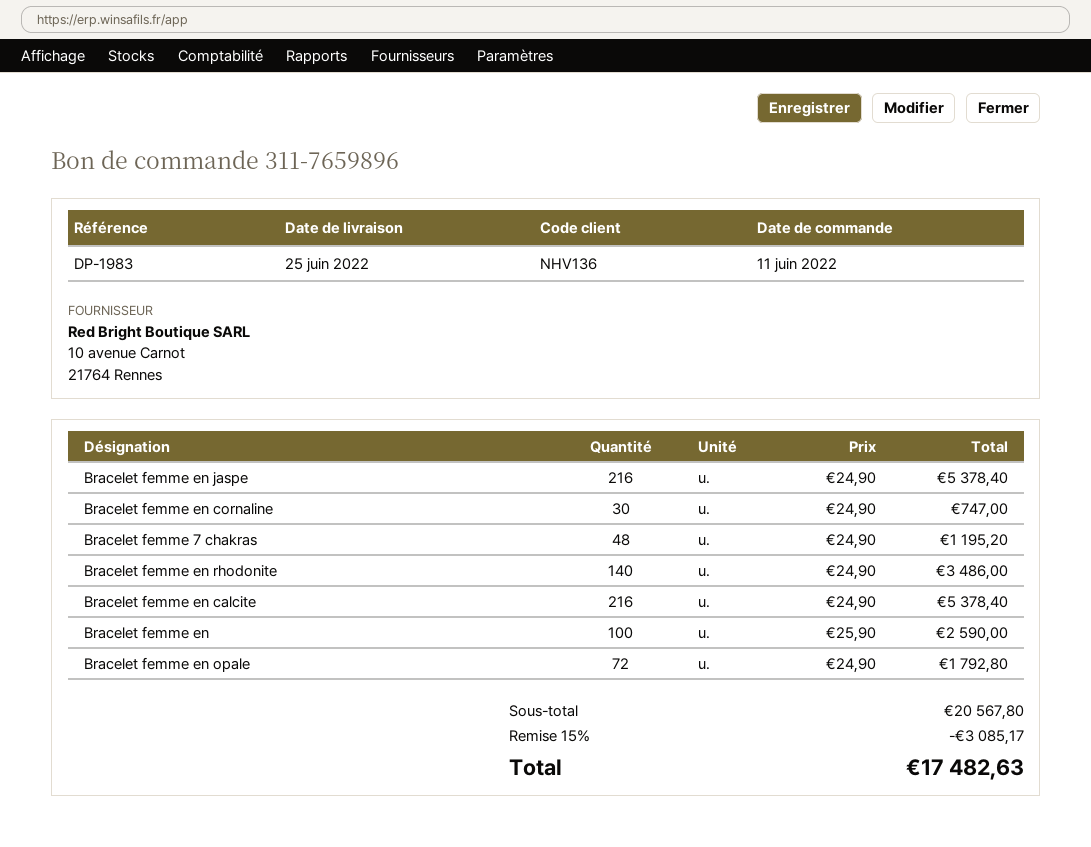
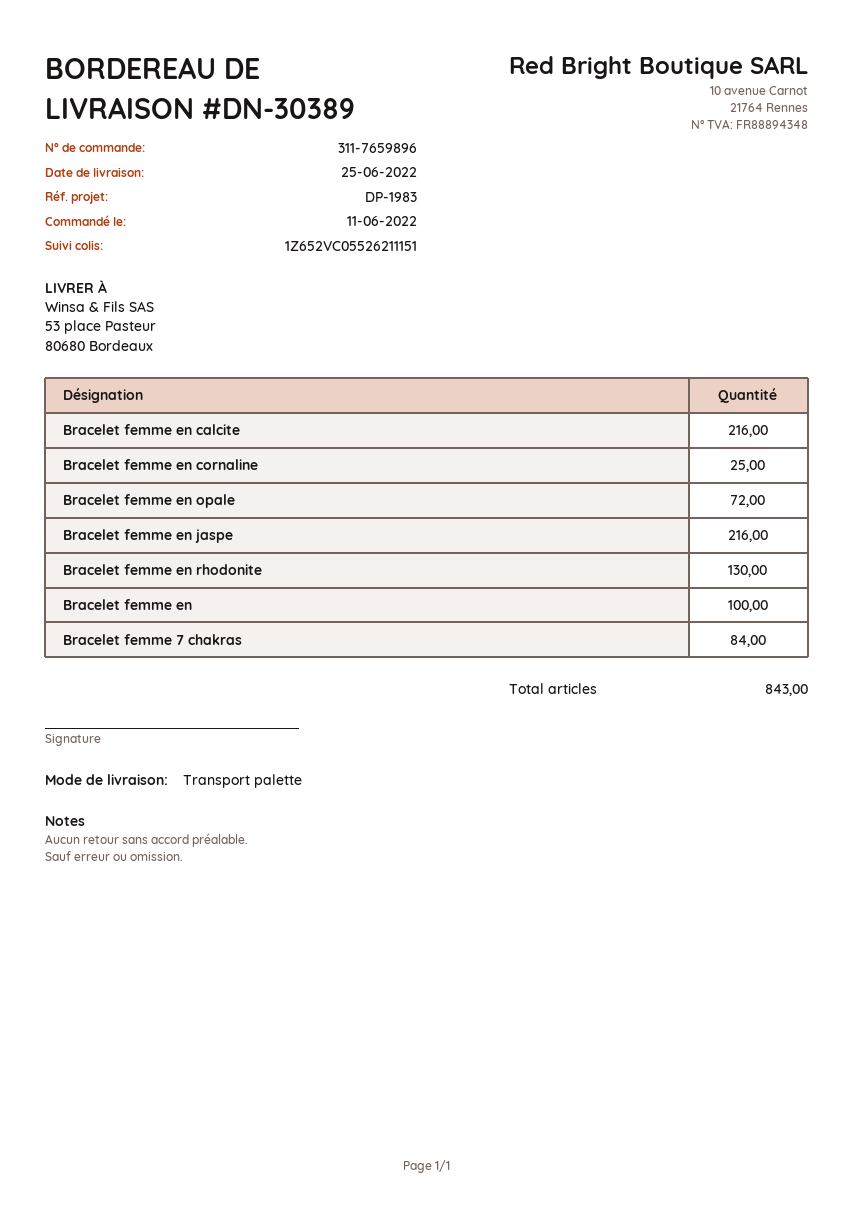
Bracelet femme en cornaline: 30 -> 25
Bracelet femme 7 chakras: 48 -> 84
Bracelet femme en rhodonite: 140 -> 130

